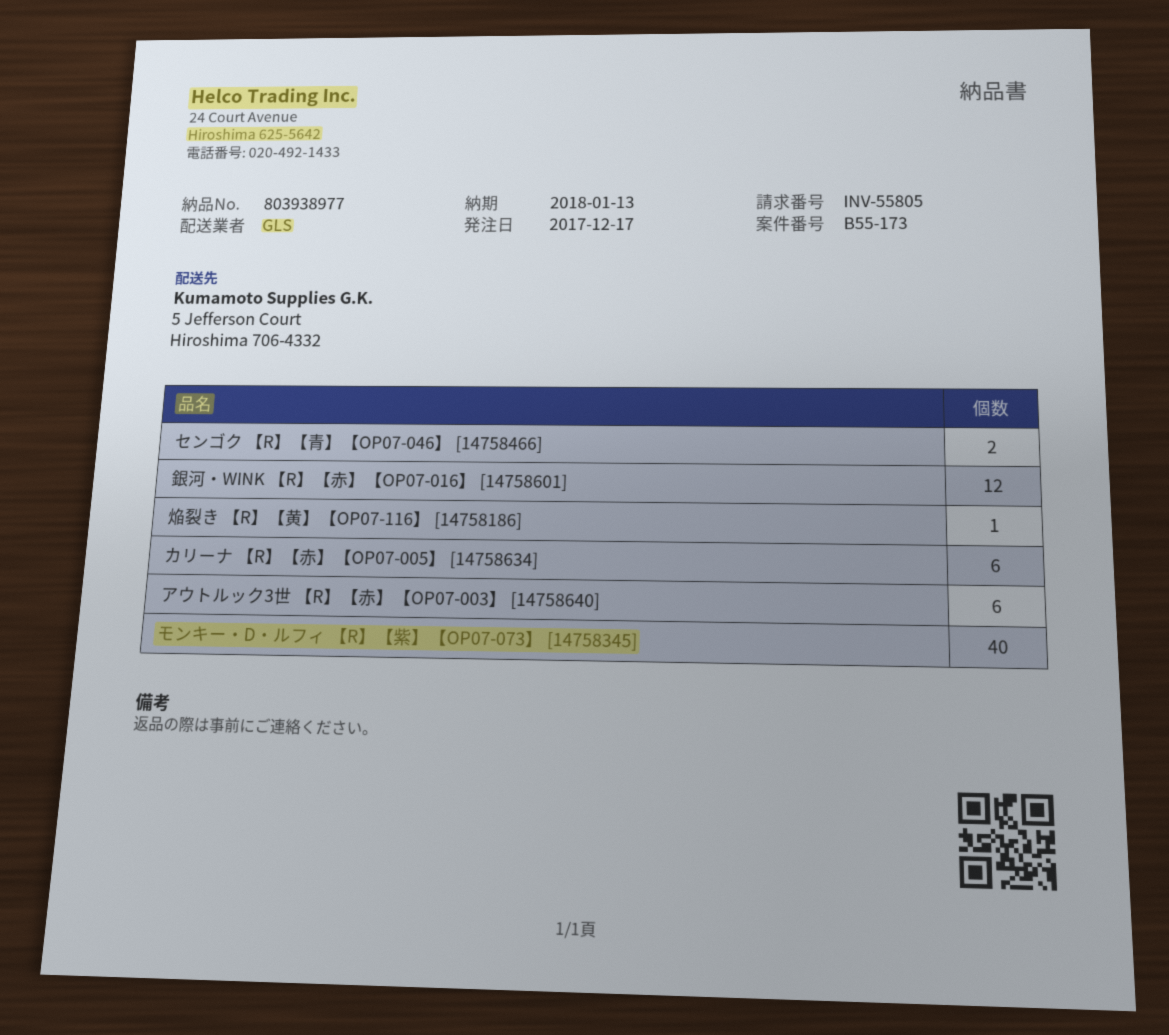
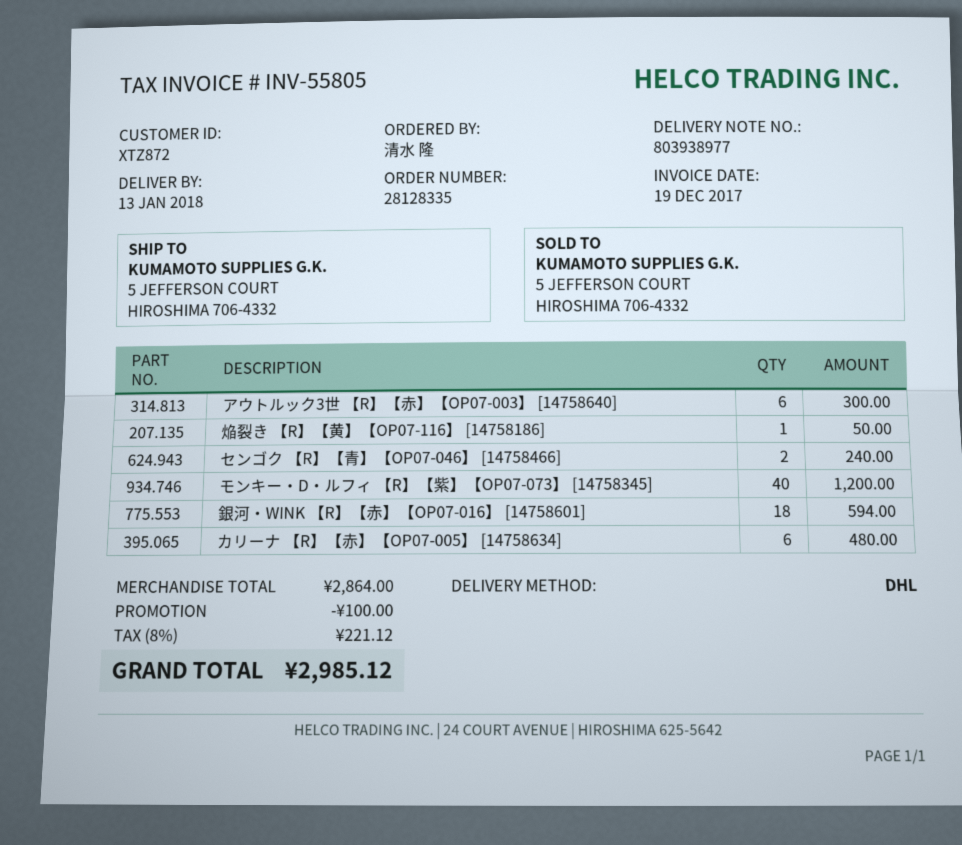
shipping method: GLS -> DHL
銀河・WINK 【R】【赤】【OP07-016】 [14758601]: 12 -> 18

